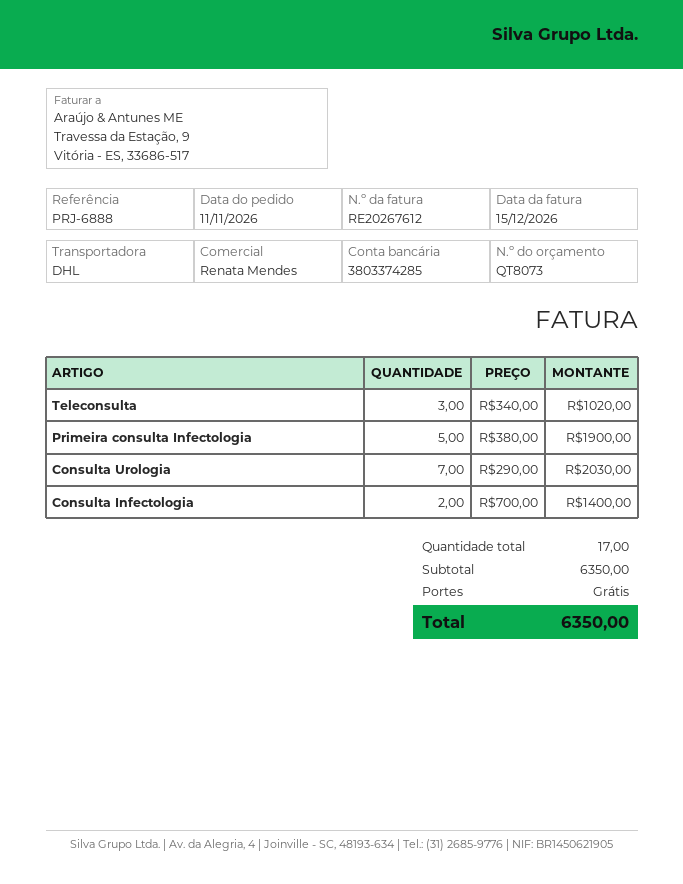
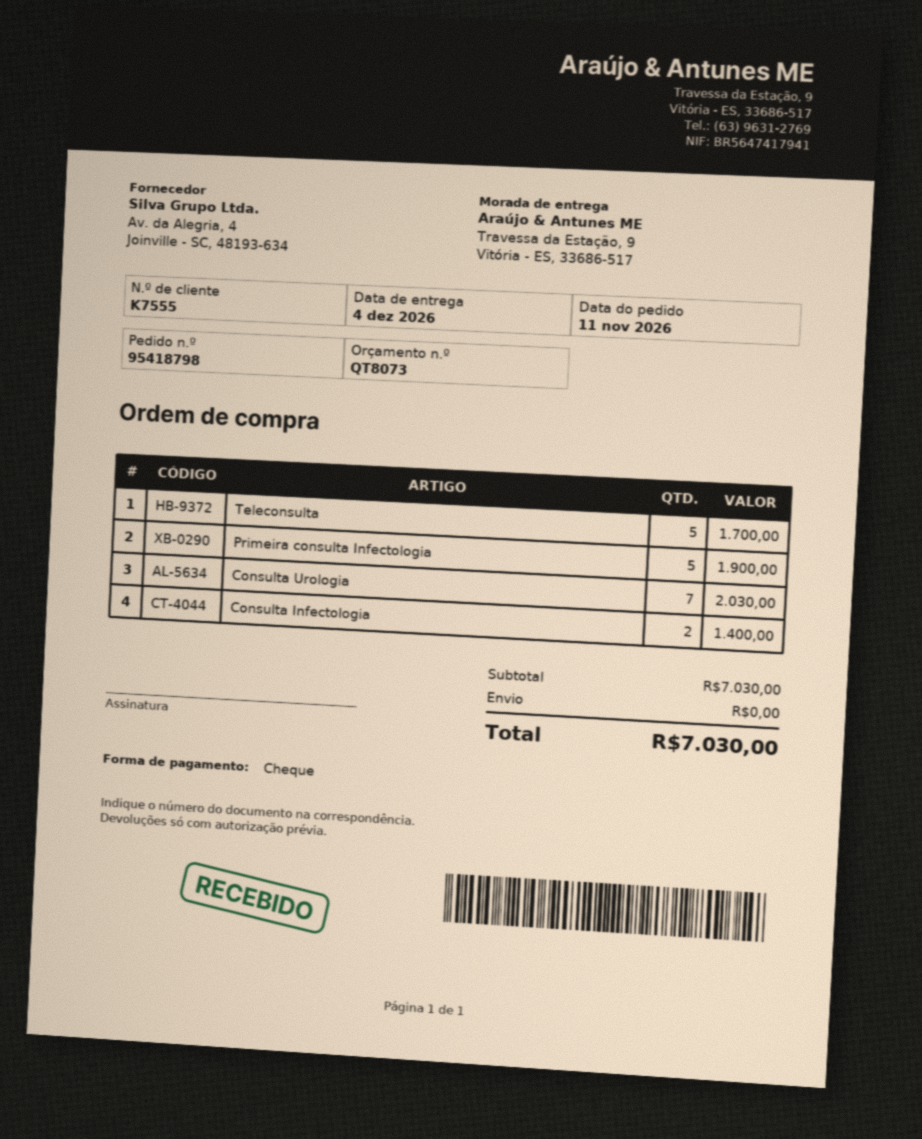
Teleconsulta: 3 for 1020.00 -> 5 for 1700.00
subtotal: 6350.00 -> 7030.00
total: 6350.00 -> 7030.00

